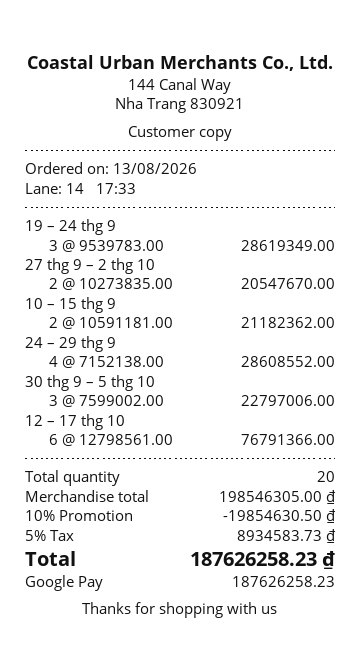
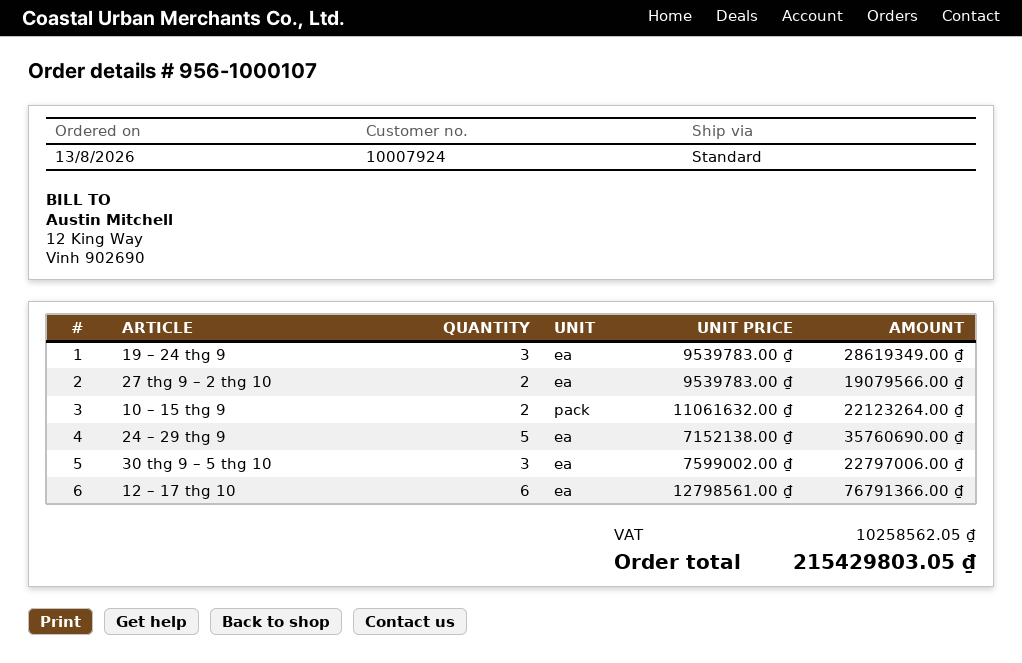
27 thg 9 – 2 thg 10: 2 x 10273835.00 = 20547670.00 -> 2 x 9539783.00 = 19079566.00
10 – 15 thg 9: 2 x 10591181.00 = 21182362.00 -> 2 x 11061632.00 = 22123264.00
24 – 29 thg 9: 4 x 7152138.00 = 28608552.00 -> 5 x 7152138.00 = 35760690.00
discount: 10% = 19854630.50 -> none
tax: 8934583.73 -> 10258562.05
total: 187626258.23 -> 215429803.05

